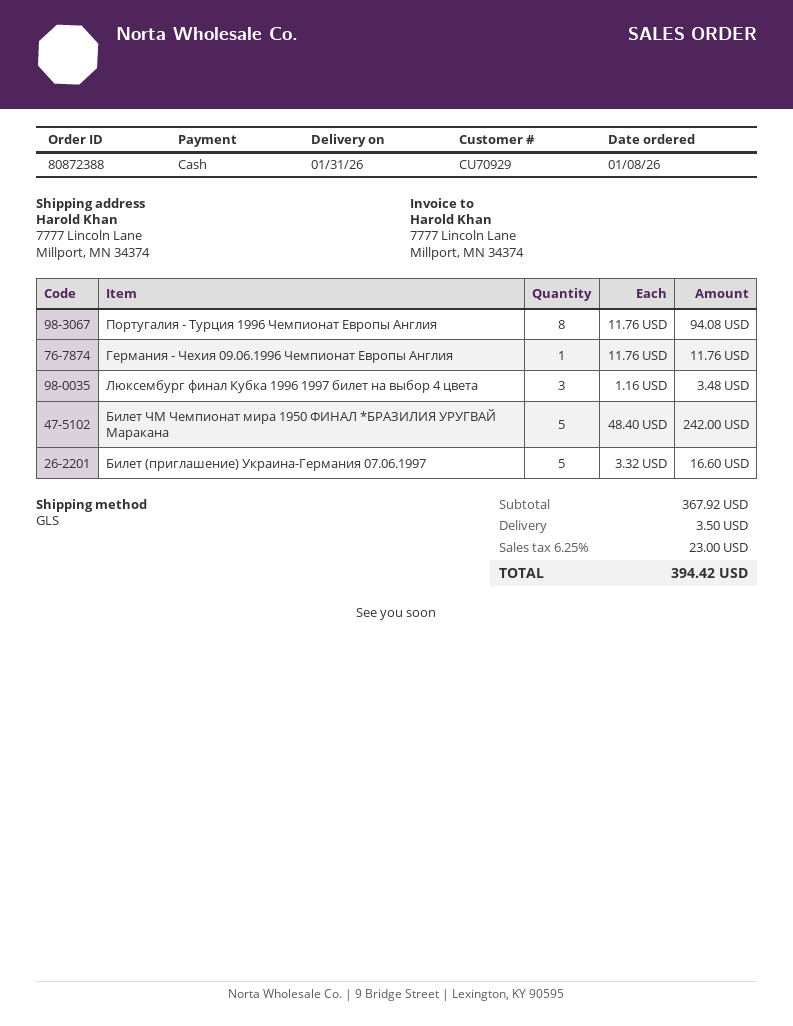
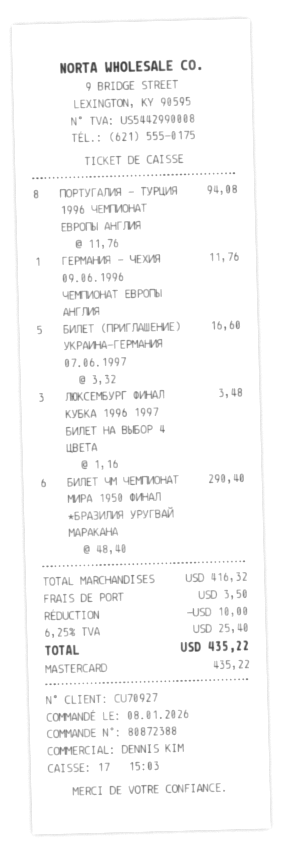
customer number: CU70929 -> CU70927
payment method: cash -> Mastercard
Билет ЧМ Чемпионат мира 1950 ФИНАЛ *БРАЗИЛИЯ УРУГВАЙ Маракана: 5 x 48.40 = 242.00 -> 6 x 48.40 = 290.40
subtotal: 367.92 -> 416.32
discount: none -> 10.00
tax: 6.25% = 23.00 -> 6.25% = 25.40
total: 394.42 -> 435.22

